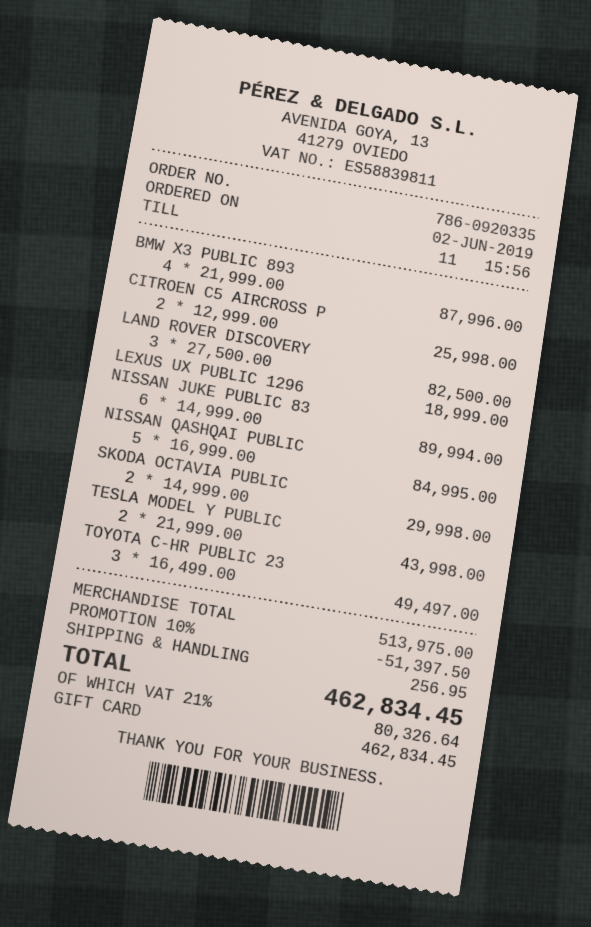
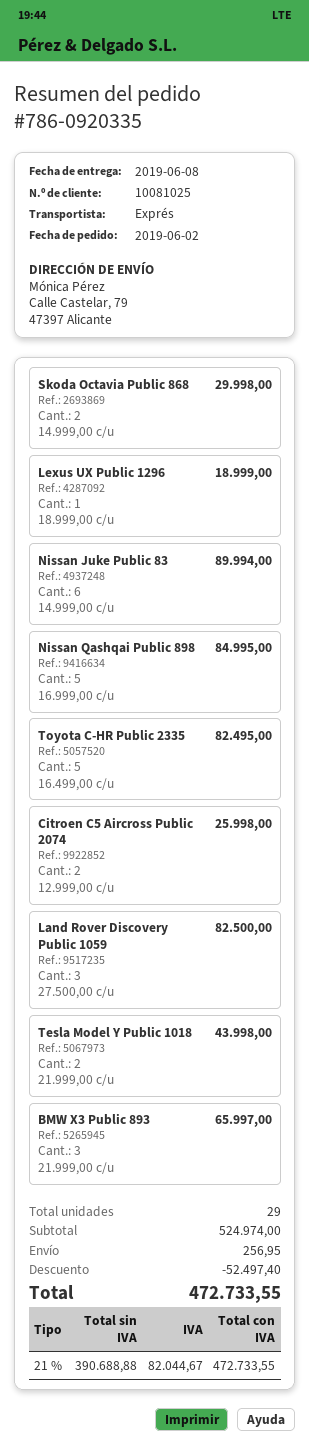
BMW X3 PUBLIC 893: 4 x 21999.00 = 87996.00 -> 3 x 21999.00 = 65997.00
TOYOTA C-HR PUBLIC 23: 3 x 16499.00 = 49497.00 -> 5 x 16499.00 = 82495.00
subtotal: 513975.00 -> 524974.00
discount: 51397.50 -> 52497.40
tax: 21% = 80326.64 -> 21% = 82044.67
total: 462834.45 -> 472733.55

